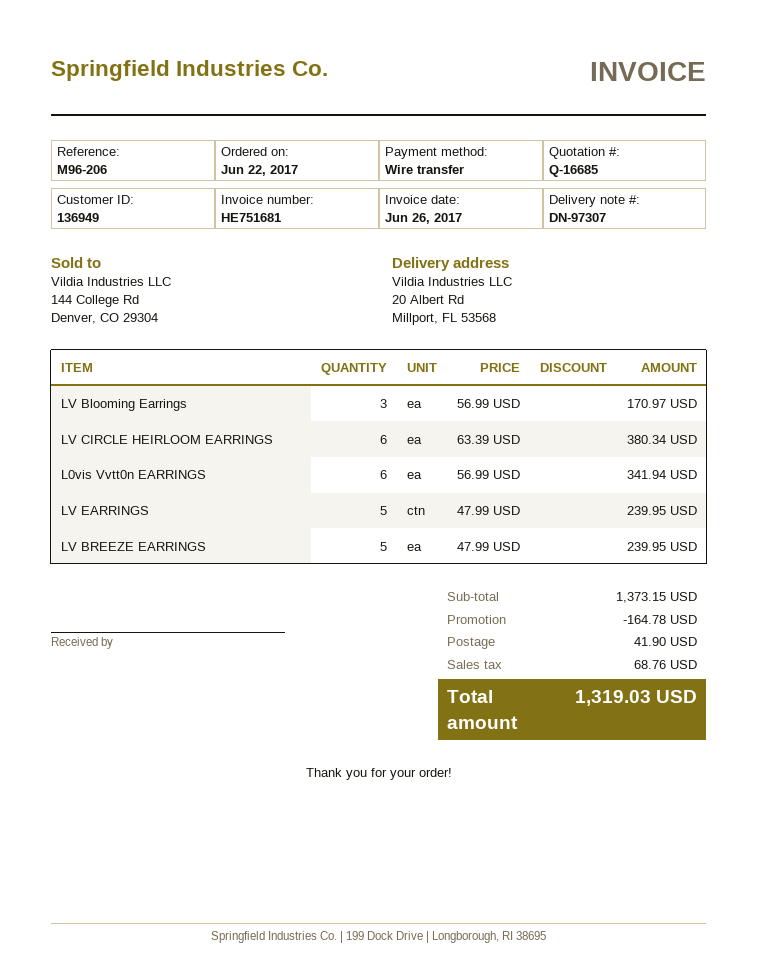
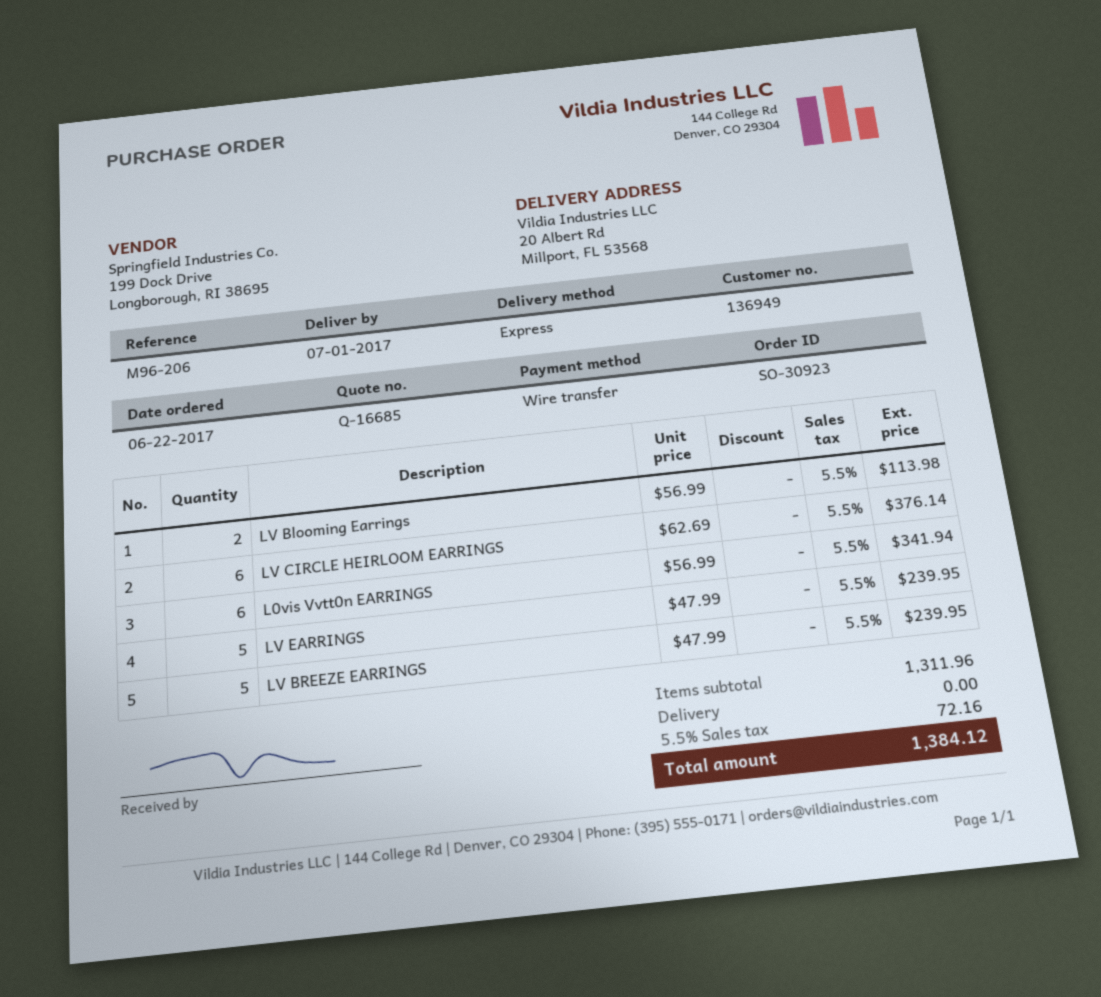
LV Blooming Earrings: 3 x 56.99 = 170.97 -> 2 x 56.99 = 113.98
LV CIRCLE HEIRLOOM EARRINGS: 6 x 63.39 = 380.34 -> 6 x 62.69 = 376.14
subtotal: 1373.15 -> 1311.96
discount: 164.78 -> none
shipping: 41.90 -> 0.00
tax: 68.76 -> 72.16
total: 1319.03 -> 1384.12

